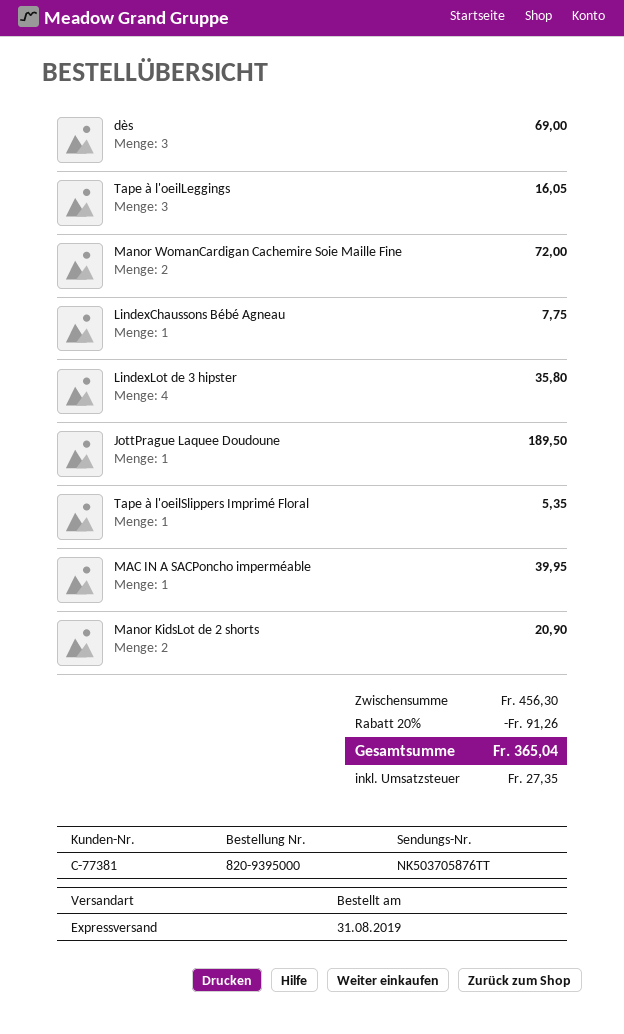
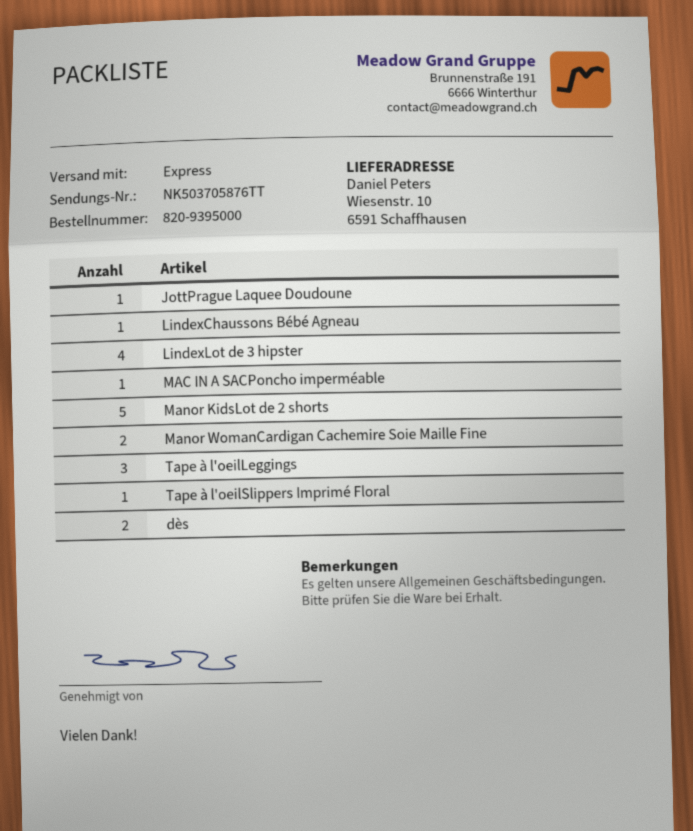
dès: 3 -> 2
Manor KidsLot de 2 shorts: 2 -> 5

